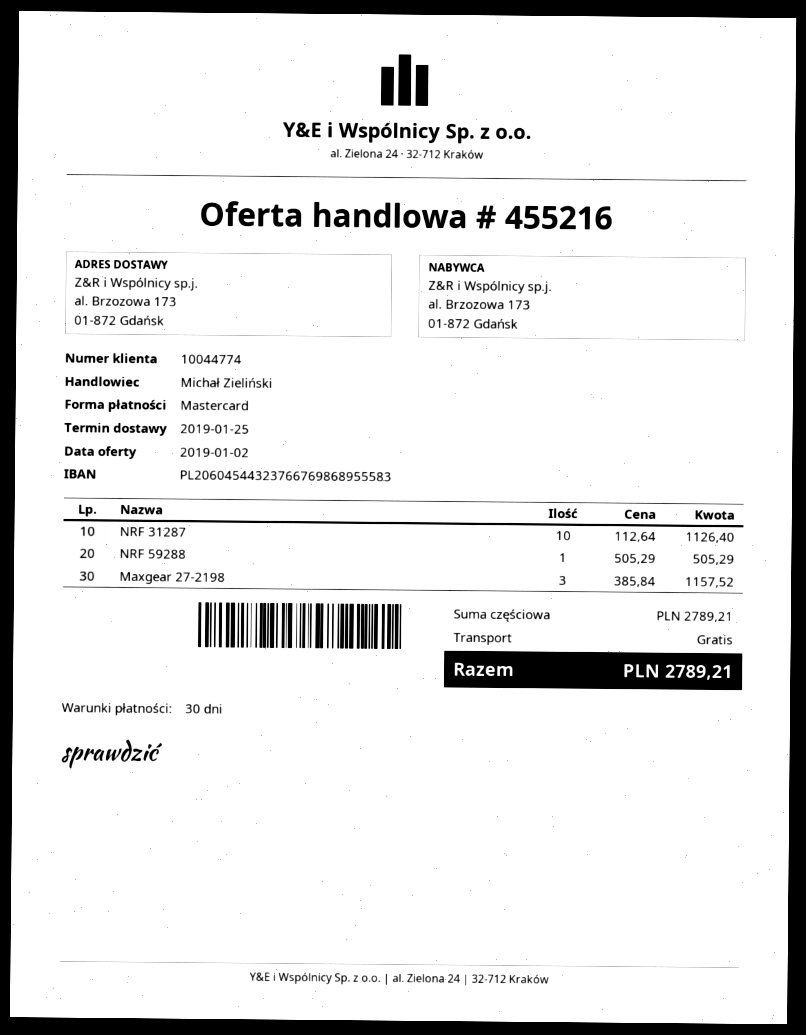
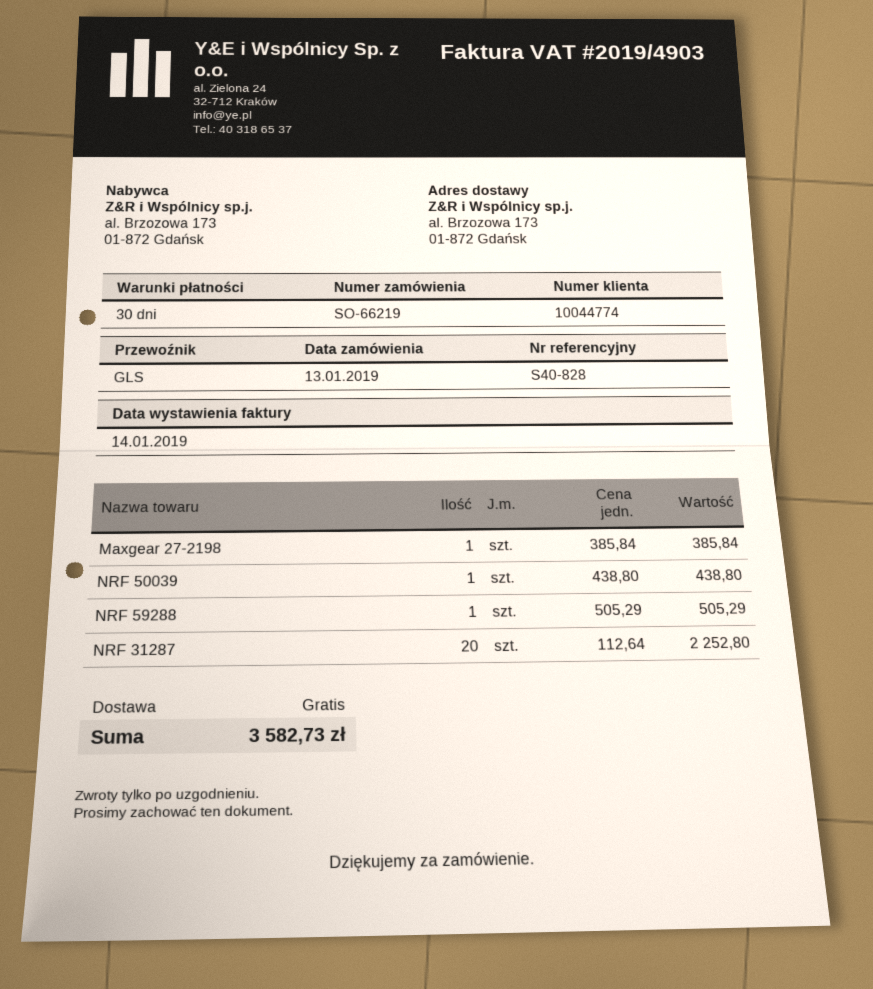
NRF 31287: 10 x 112.64 = 1126.40 -> 20 x 112.64 = 2252.80
Maxgear 27-2198: 3 x 385.84 = 1157.52 -> 1 x 385.84 = 385.84
NRF 50039: none -> 1 x 438.80 = 438.80
total: 2789.21 -> 3582.73

